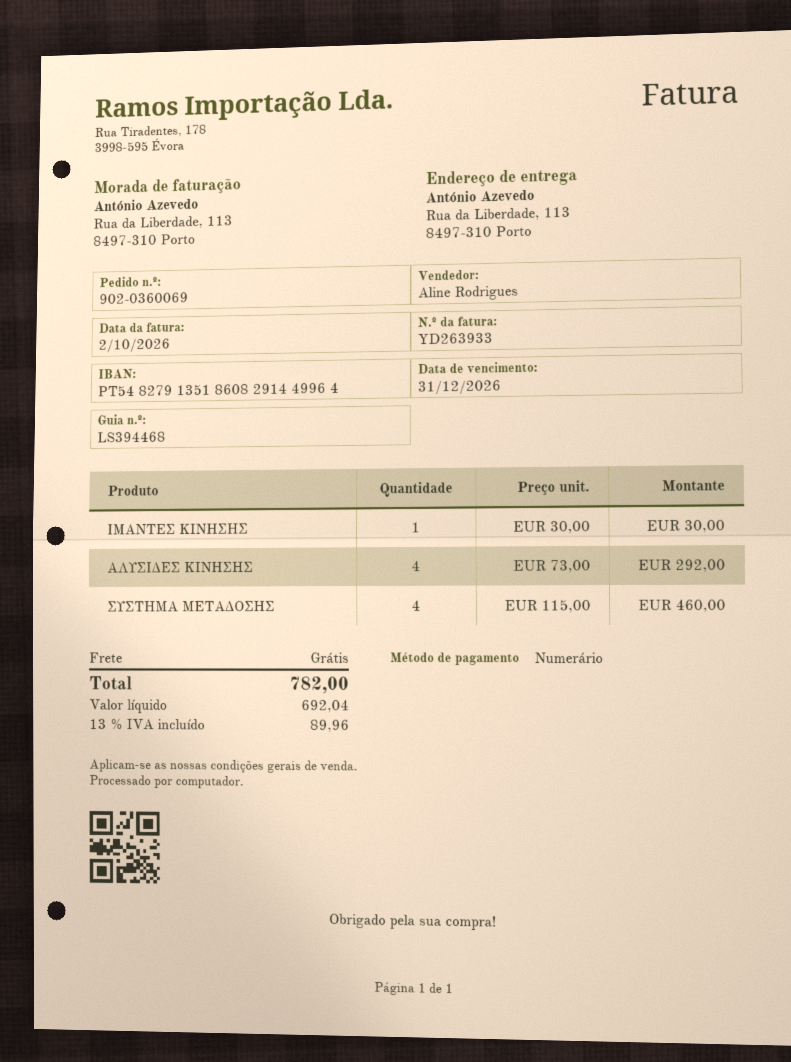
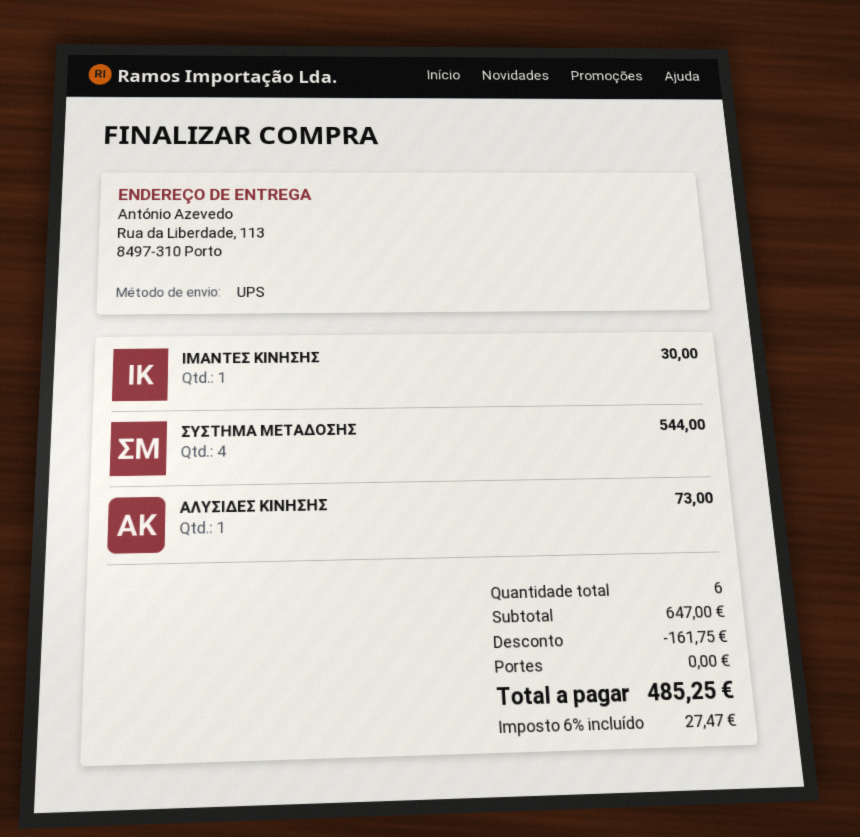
ΑΛΥΣΙΔΕΣ ΚΙΝΗΣΗΣ: 4 for 292.00 -> 1 for 73.00
ΣΥΣΤΗΜΑ ΜΕΤΑΔΟΣΗΣ: 4 for 460.00 -> 4 for 544.00
discount: none -> 161.75
tax: 13% = 89.96 -> 6% = 27.47
total: 782.00 -> 485.25

